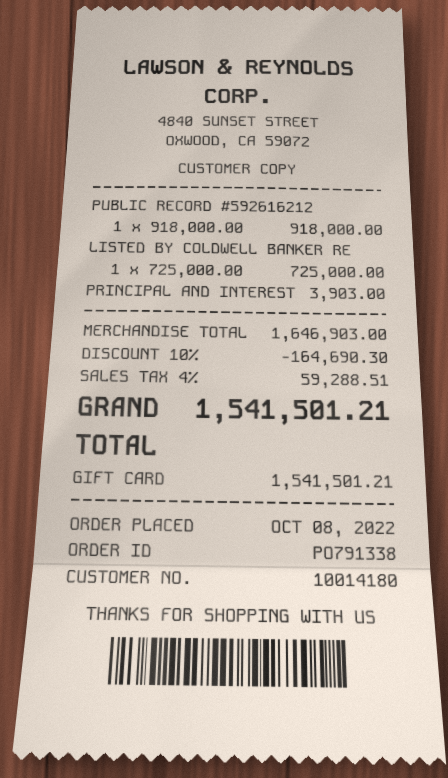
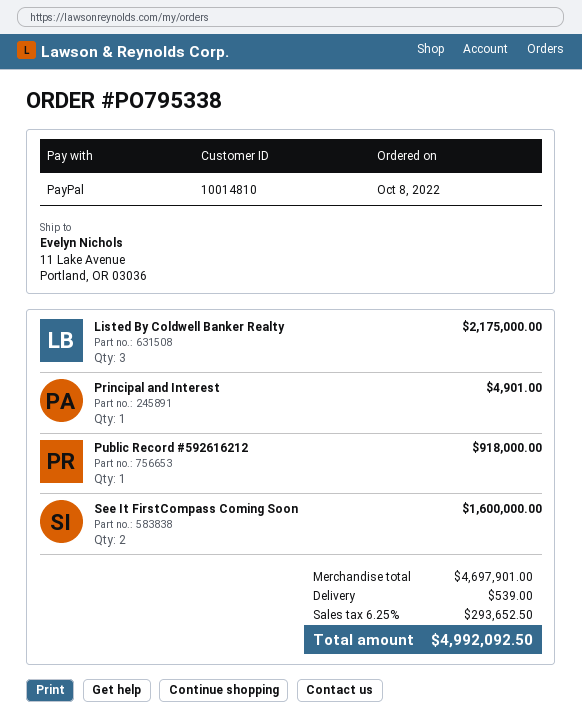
order number: PO791338 -> PO795338
customer number: 10014180 -> 10014810
payment method: gift card -> PayPal
LISTED BY COLDWELL BANKER RE: 1 for 725000.00 -> 3 for 2175000.00
PRINCIPAL AND INTEREST: 1 for 3903.00 -> 1 for 4901.00
See It FirstCompass Coming Soon: none -> 2 for 1600000.00
subtotal: 1646903.00 -> 4697901.00
discount: 10% = 164690.30 -> none
shipping: none -> 539.00
tax: 4% = 59288.51 -> 6.25% = 293652.50
total: 1541501.21 -> 4992092.50

